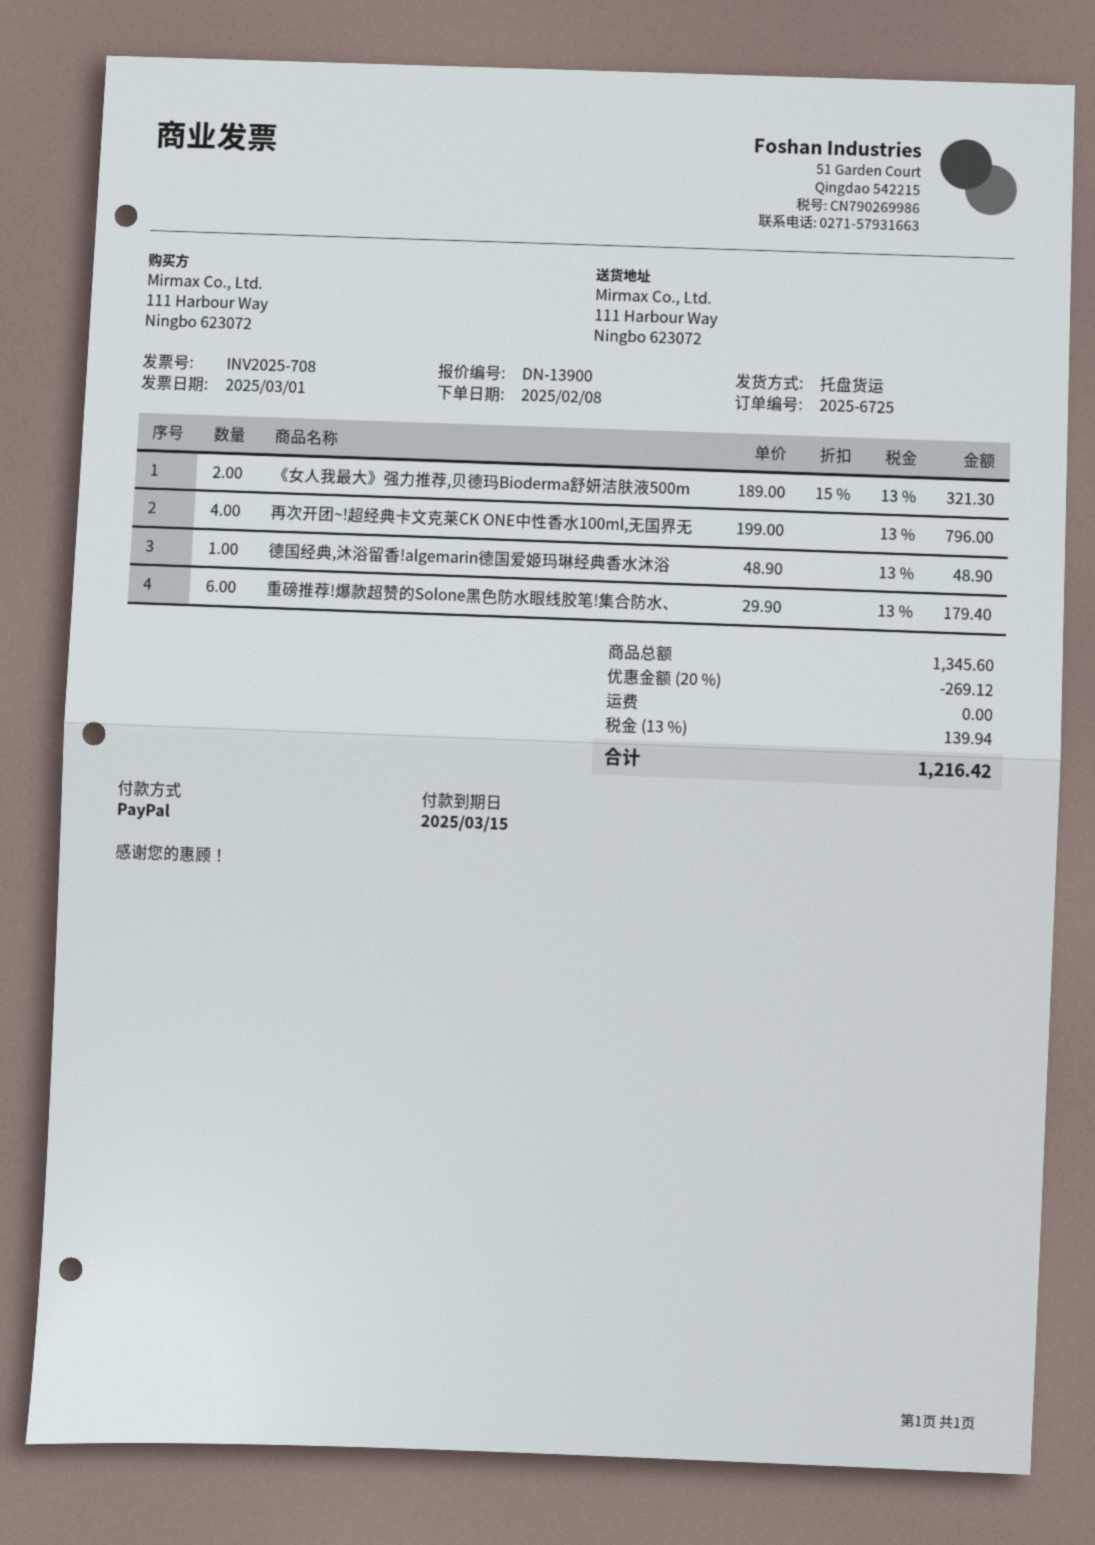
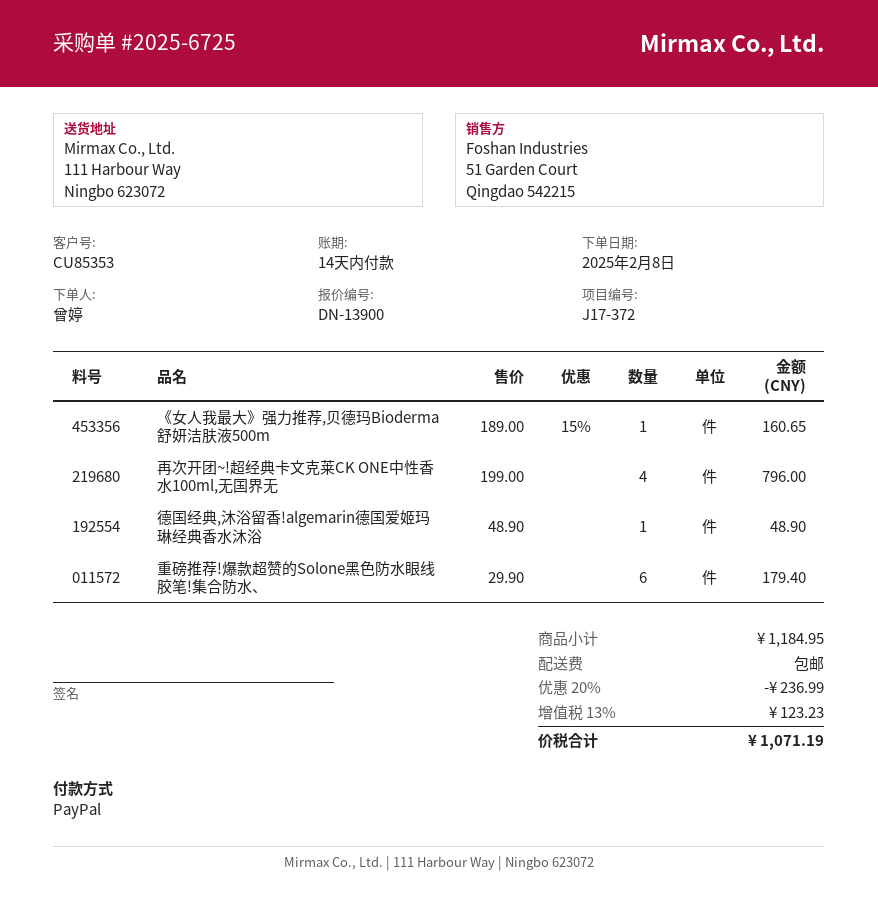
《女人我最大》强力推荐,贝德玛Bioderma舒妍洁肤液500m: 2 x 189.00 - 15% = 321.30 -> 1 x 189.00 - 15% = 160.65
subtotal: 1345.60 -> 1184.95
discount: 20% = 269.12 -> 20% = 236.99
tax: 13% = 139.94 -> 13% = 123.23
total: 1216.42 -> 1071.19

